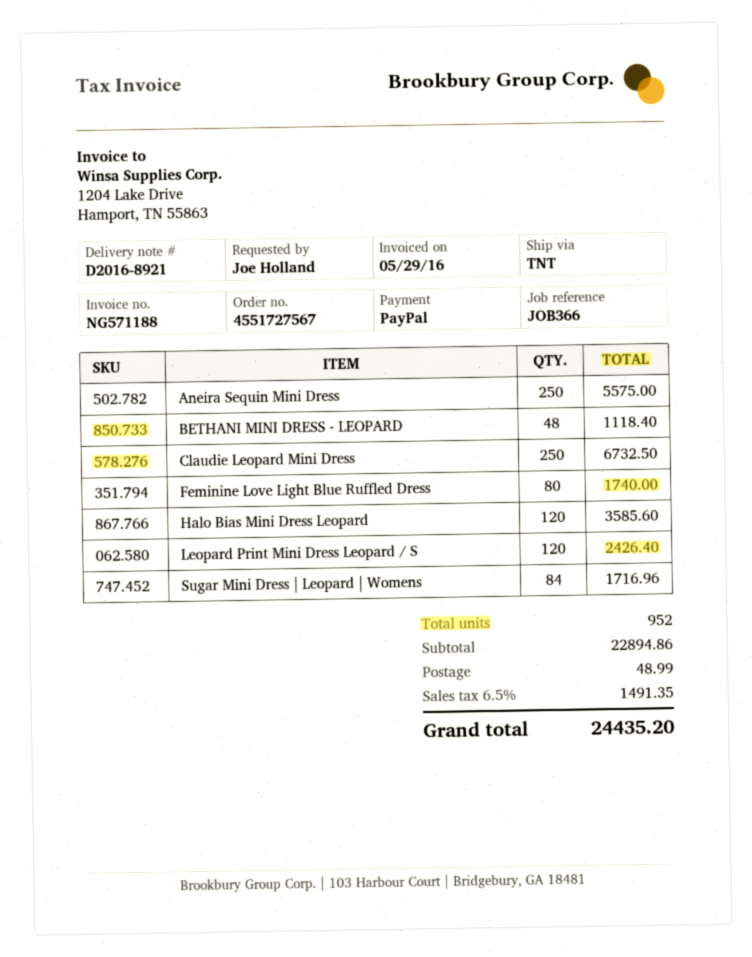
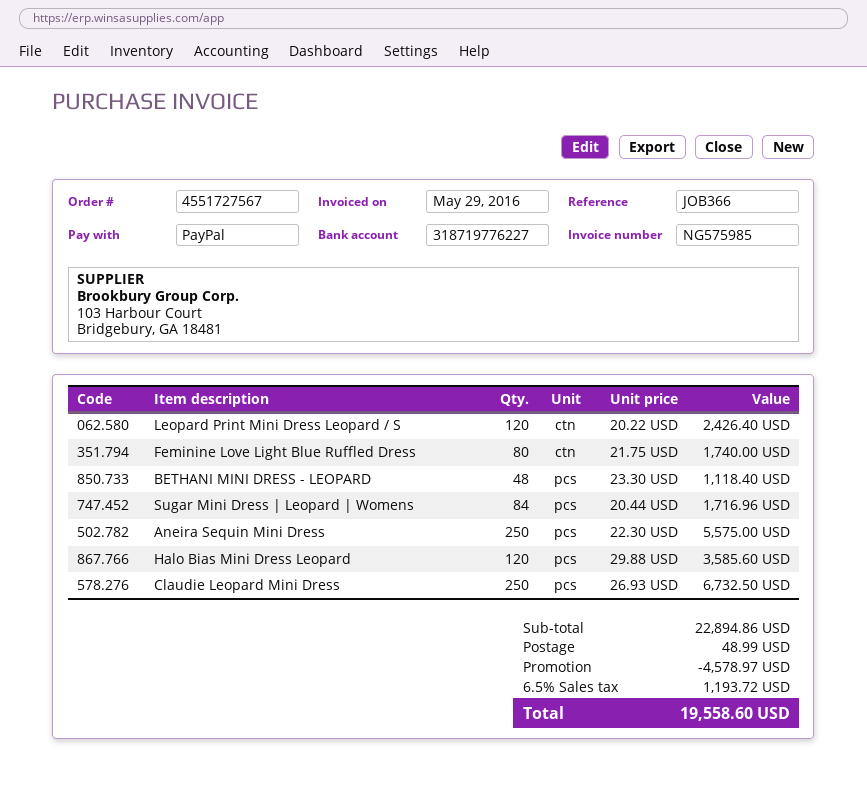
invoice number: NG571188 -> NG575985
discount: none -> 4578.97
tax: 6.5% = 1491.35 -> 6.5% = 1193.72
total: 24435.20 -> 19558.60

